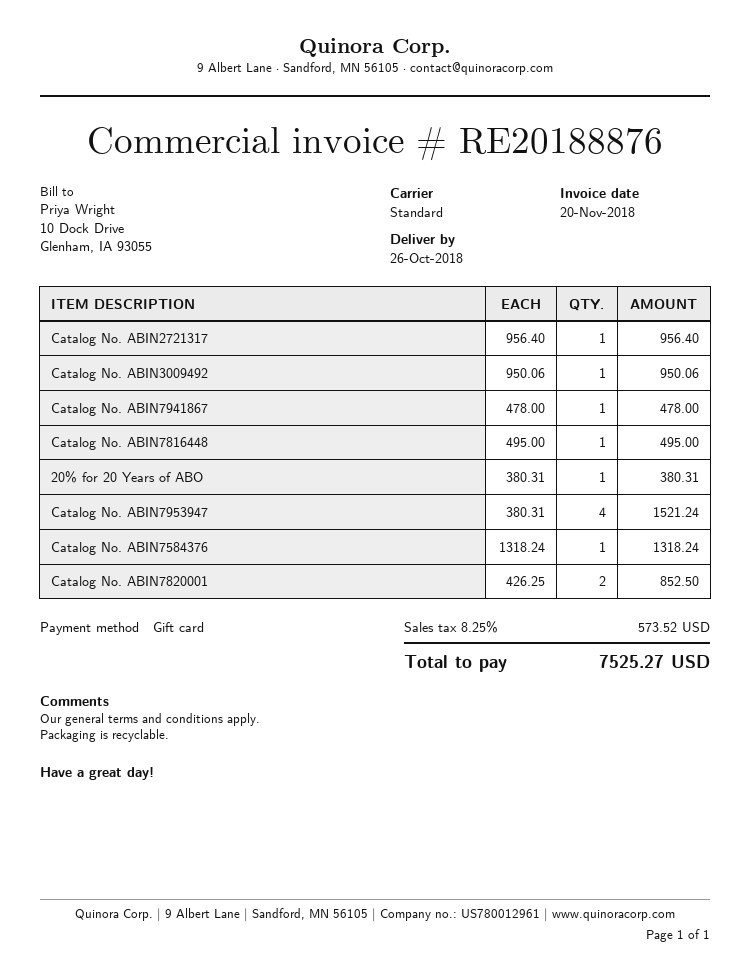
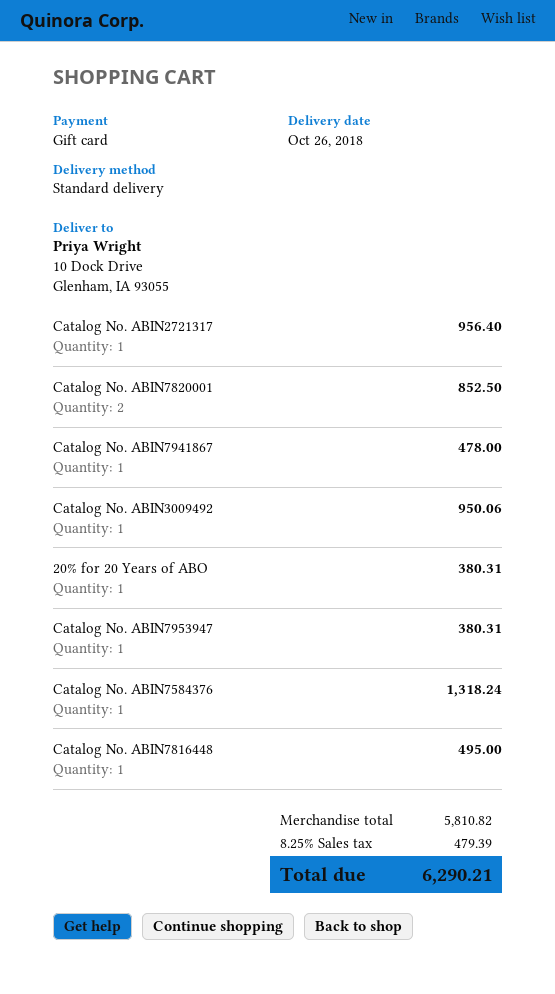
Catalog No. ABIN7953947: 4 for 1521.24 -> 1 for 380.31
tax: 8.25% = 573.52 -> 8.25% = 479.39
total: 7525.27 -> 6290.21

